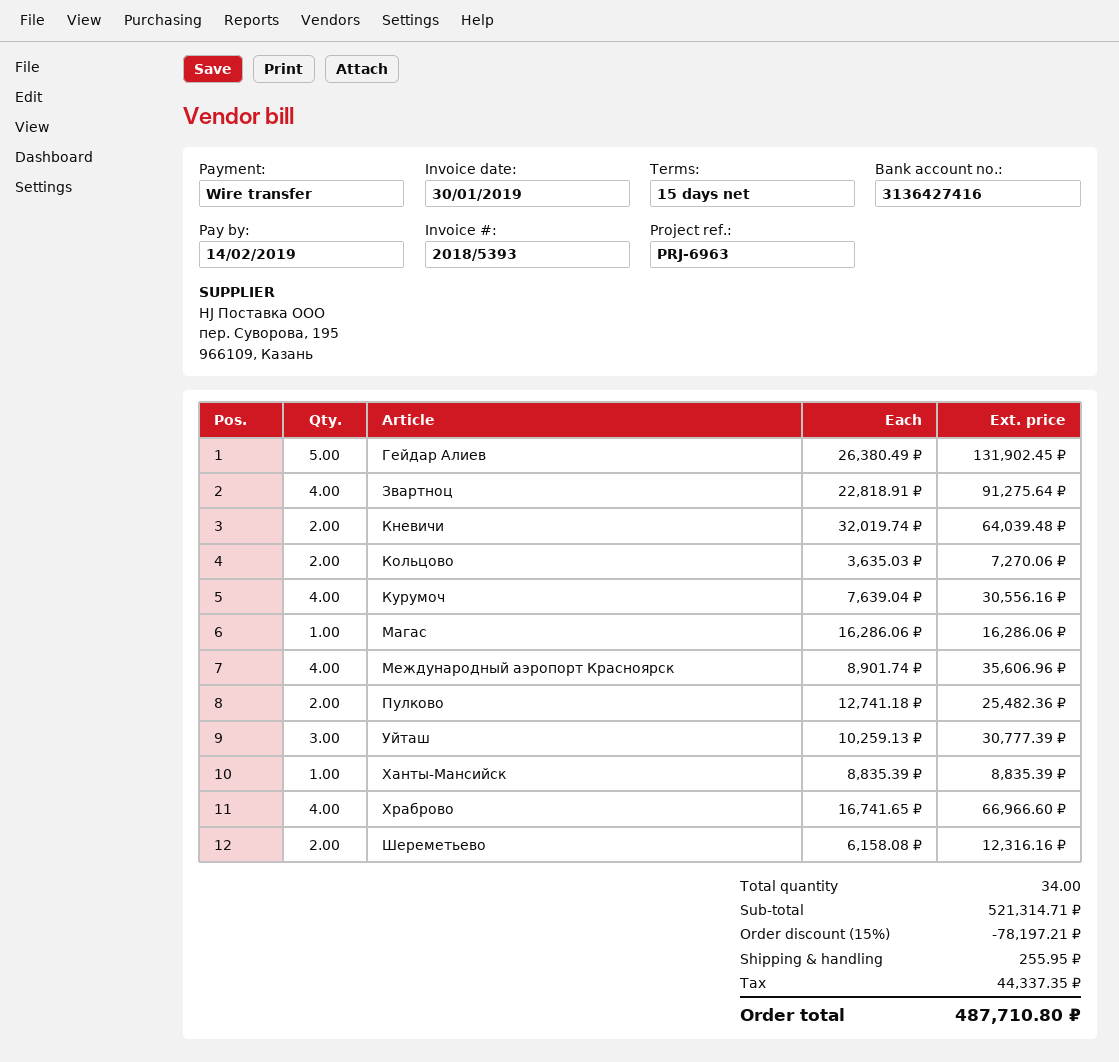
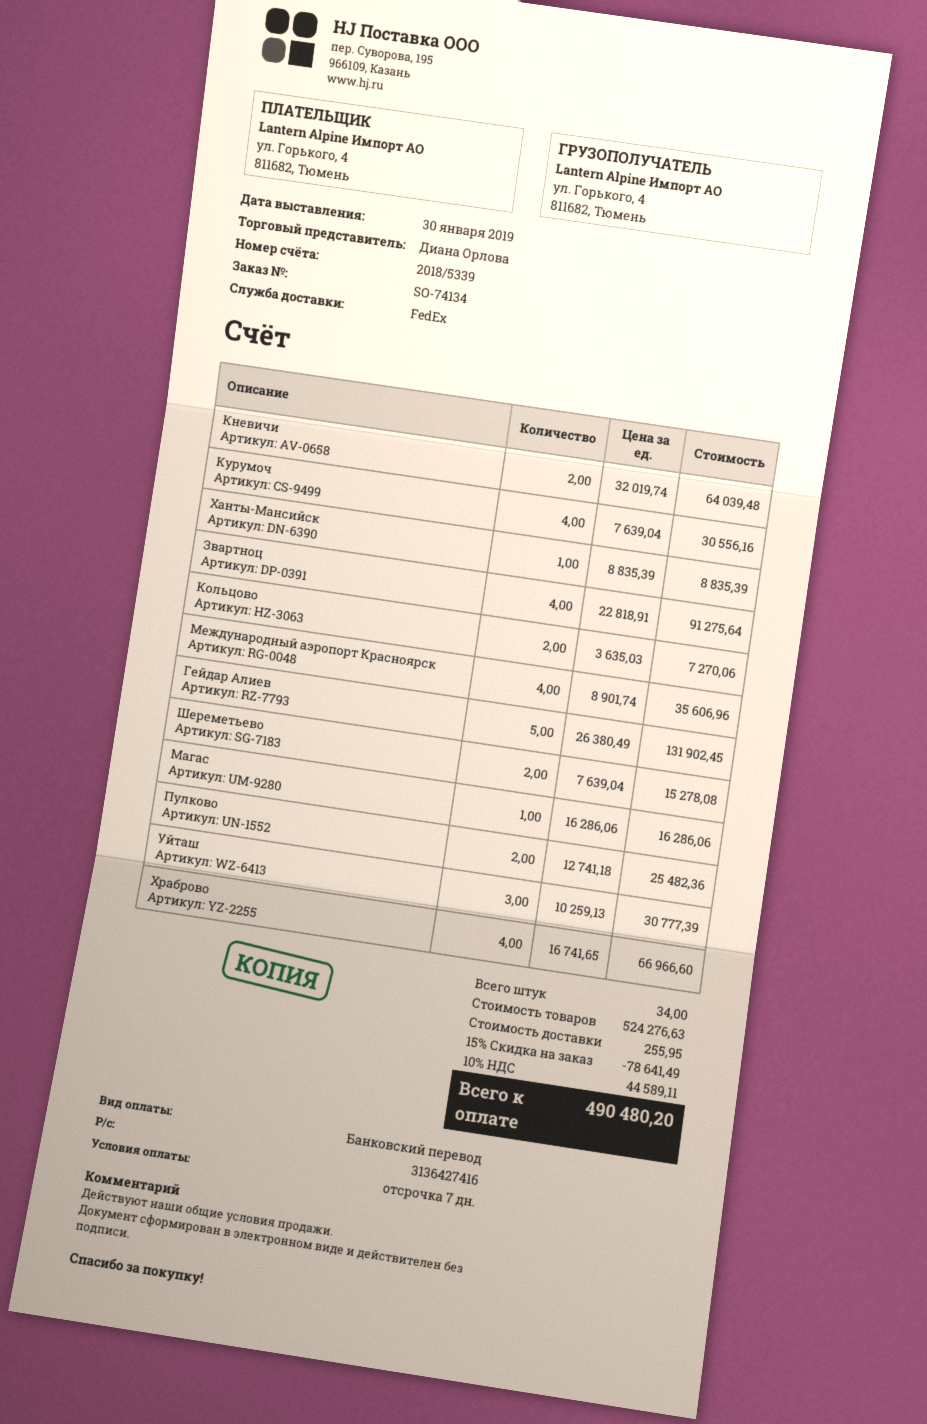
invoice number: 2018/5393 -> 2018/5339
payment terms: 15 days -> 7 days
Шереметьево: 2 x 6158.08 = 12316.16 -> 2 x 7639.04 = 15278.08
subtotal: 521314.71 -> 524276.63
discount: 15% = 78197.21 -> 15% = 78641.49
tax: 44337.35 -> 44589.11
total: 487710.80 -> 490480.20

